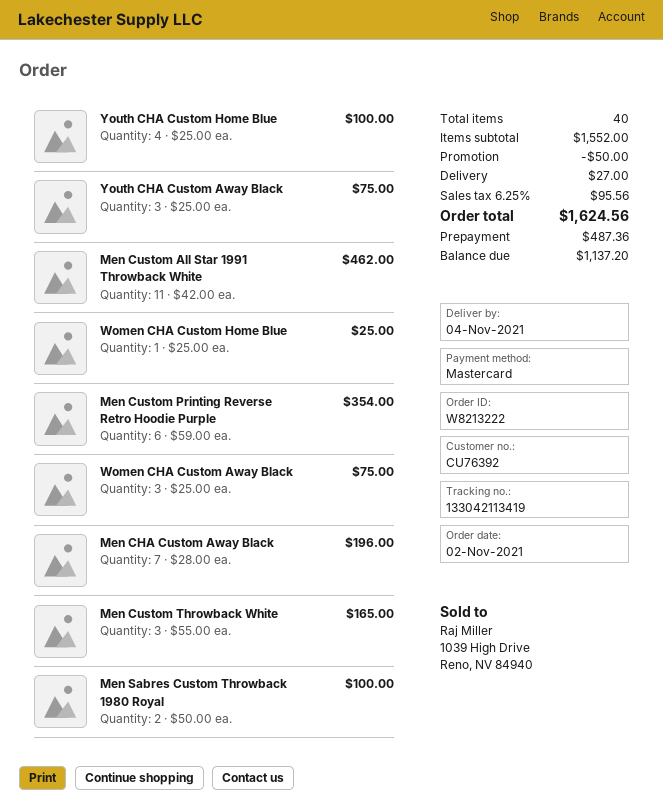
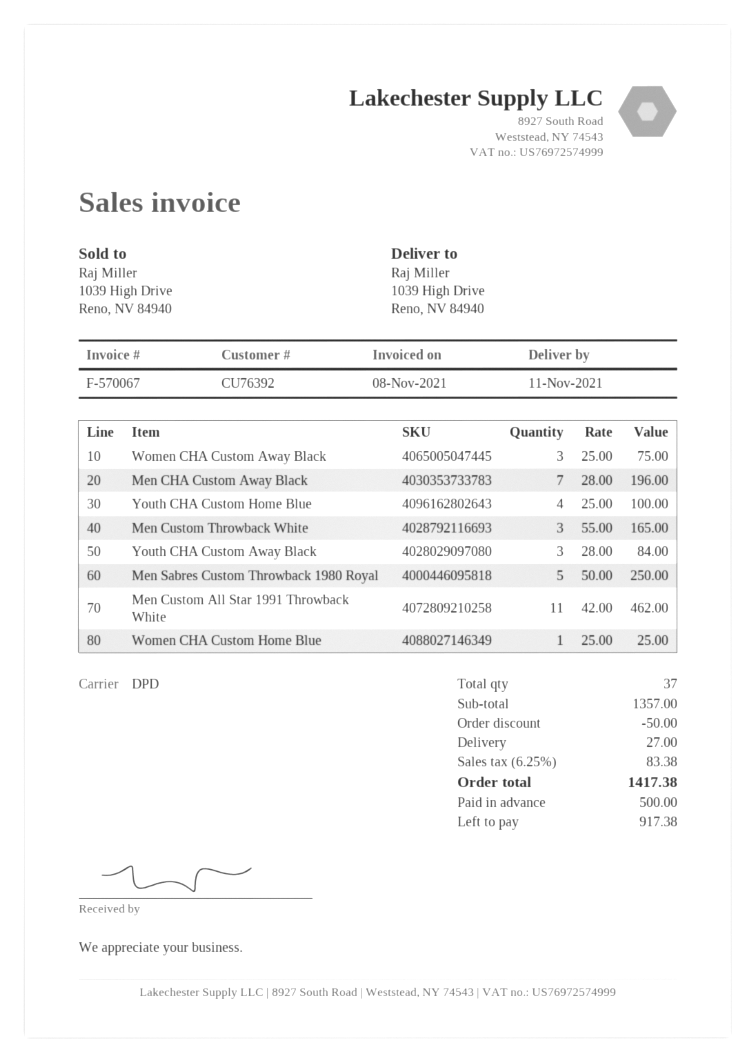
delivery date: 2021-11-04 -> 2021-11-11
Youth CHA Custom Away Black: 3 x 25.00 = 75.00 -> 3 x 28.00 = 84.00
Men Custom Printing Reverse Retro Hoodie Purple: 6 x 59.00 = 354.00 -> none
Men Sabres Custom Throwback 1980 Royal: 2 x 50.00 = 100.00 -> 5 x 50.00 = 250.00
total quantity: 40 -> 37
subtotal: 1552.00 -> 1357.00
tax: 6.25% = 95.56 -> 6.25% = 83.38
total: 1624.56 -> 1417.38
deposit: 487.36 -> 500.00
balance: 1137.20 -> 917.38

